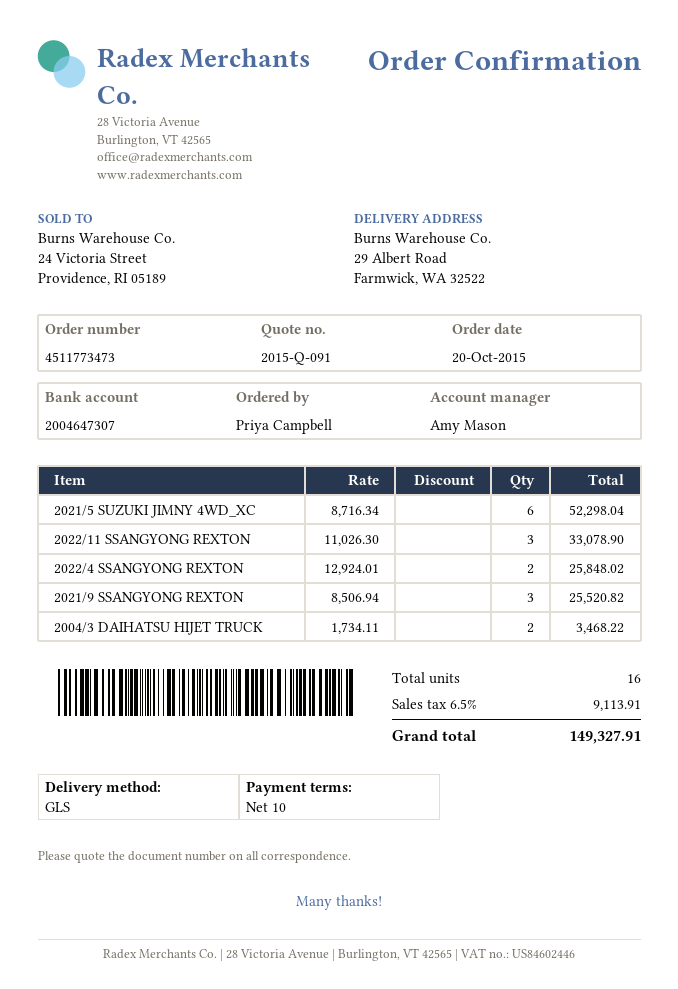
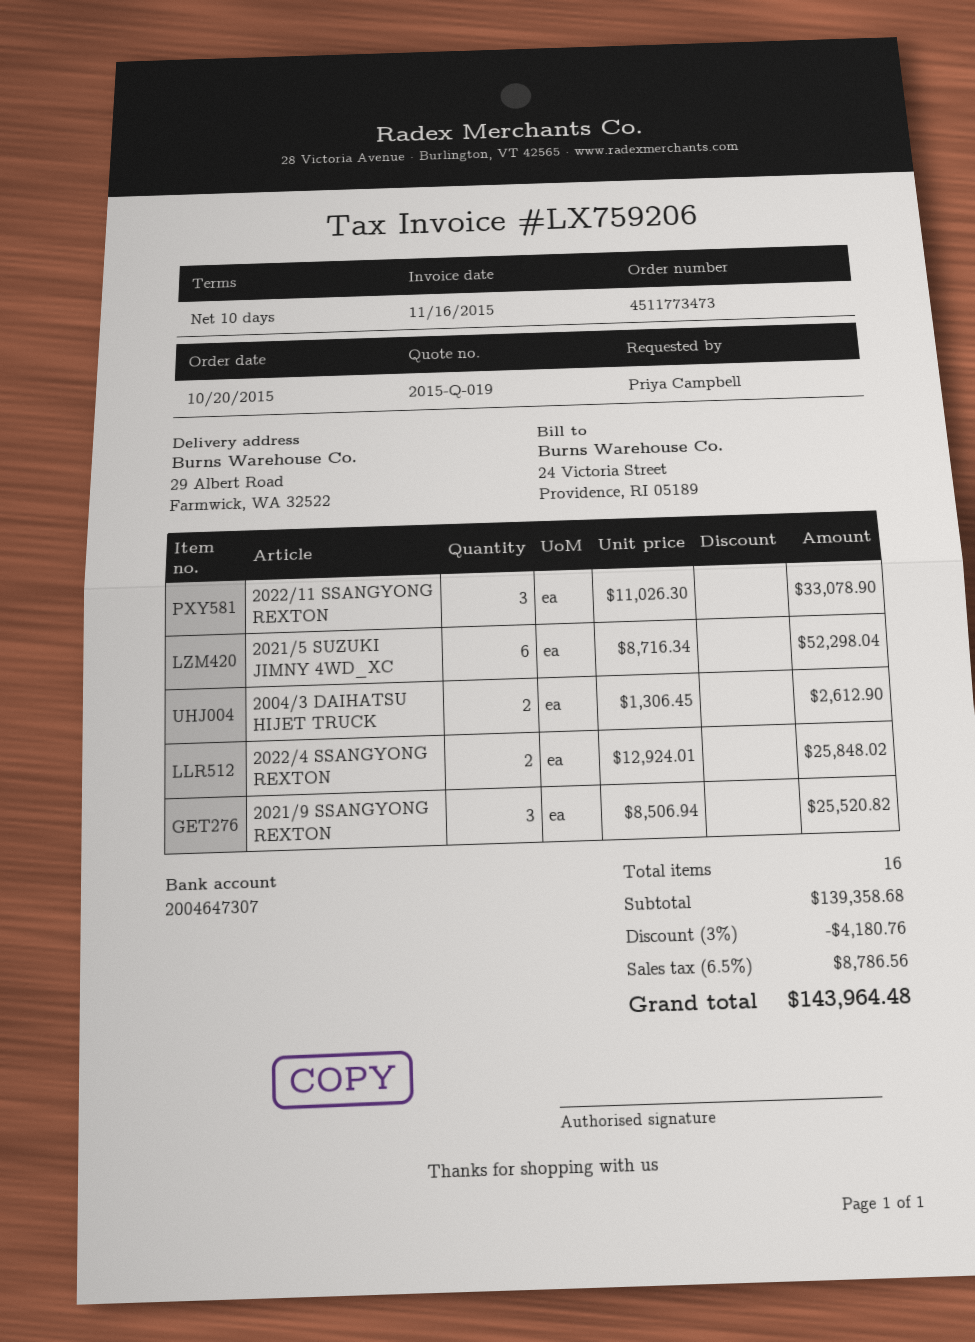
quote number: 2015-Q-091 -> 2015-Q-019
2004/3 DAIHATSU HIJET TRUCK: 2 x 1734.11 = 3468.22 -> 2 x 1306.45 = 2612.90
discount: none -> 3% = 4180.76
tax: 6.5% = 9113.91 -> 6.5% = 8786.56
total: 149327.91 -> 143964.48

